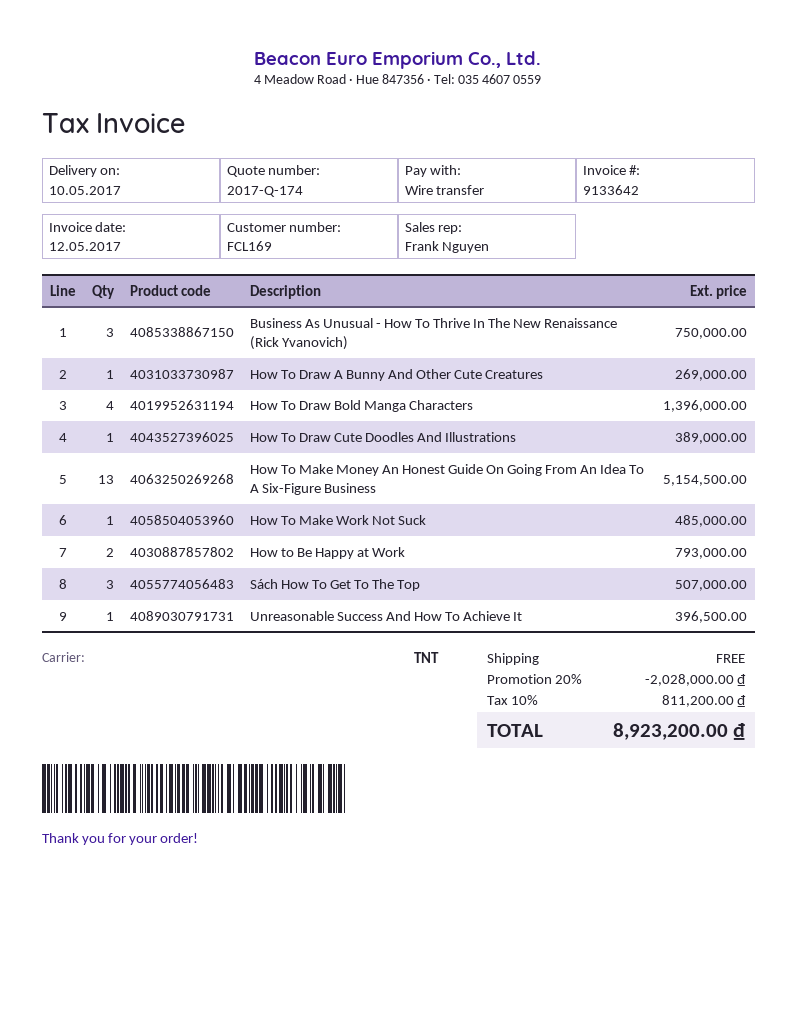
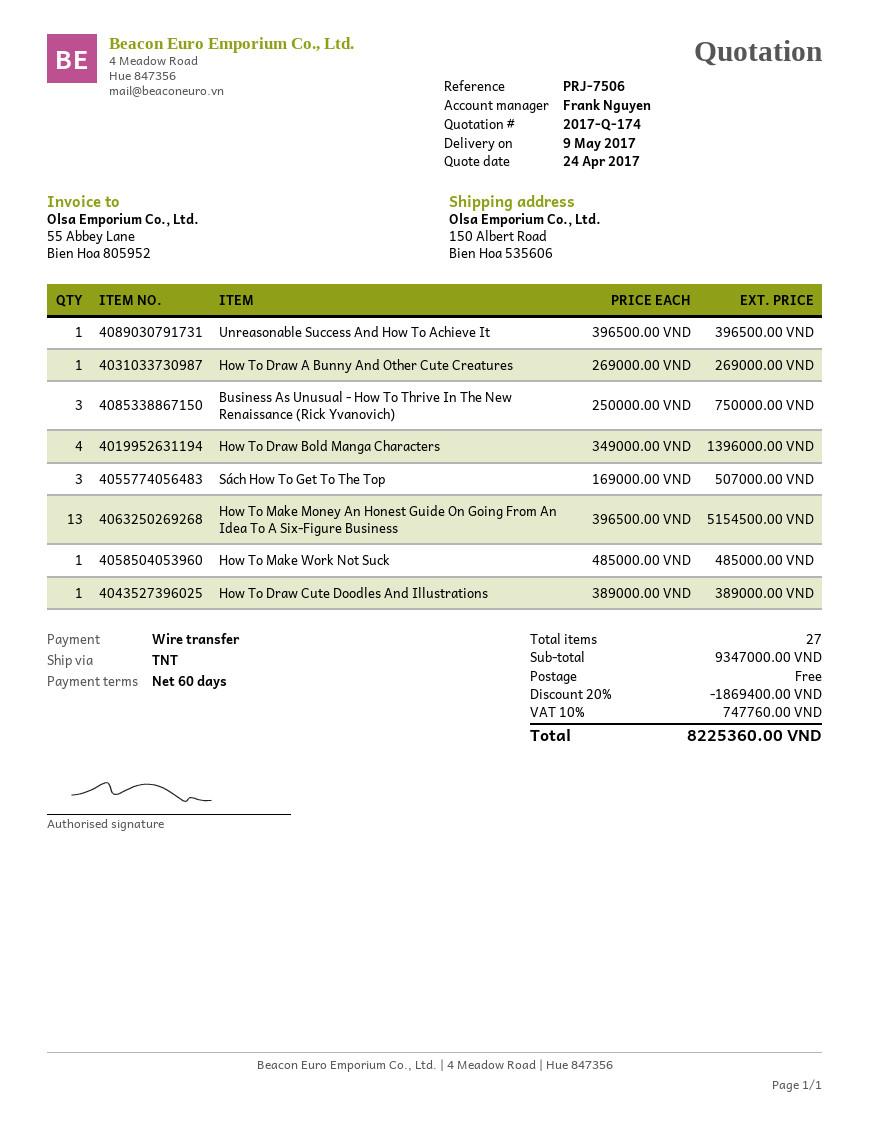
delivery date: 2017-05-10 -> 2017-05-09
How to Be Happy at Work: 2 for 793000.00 -> none
discount: 20% = 2028000.00 -> 20% = 1869400.00
tax: 10% = 811200.00 -> 10% = 747760.00
total: 8923200.00 -> 8225360.00

